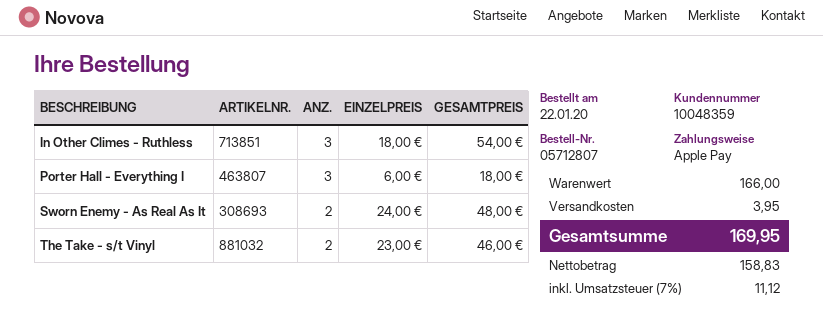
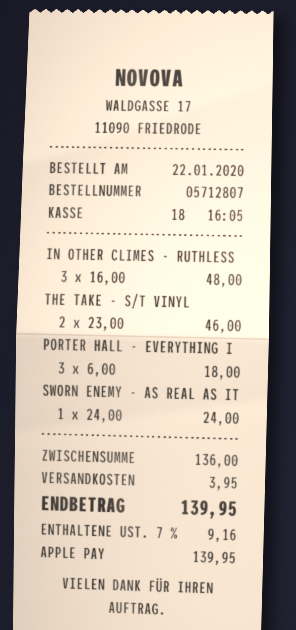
In Other Climes - Ruthless: 3 x 18.00 = 54.00 -> 3 x 16.00 = 48.00
Sworn Enemy - As Real As It: 2 x 24.00 = 48.00 -> 1 x 24.00 = 24.00
subtotal: 166.00 -> 136.00
tax: 7% = 11.12 -> 7% = 9.16
total: 169.95 -> 139.95

